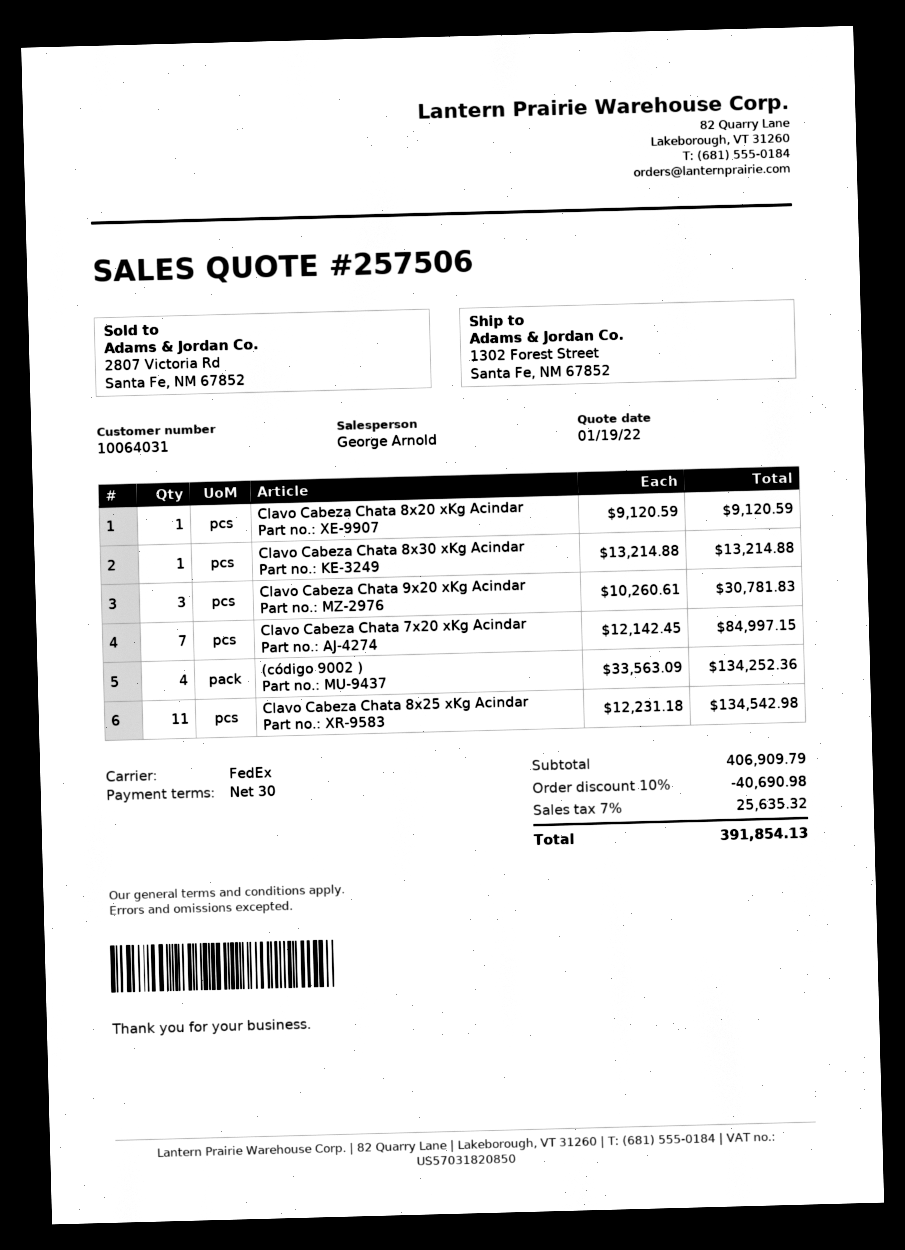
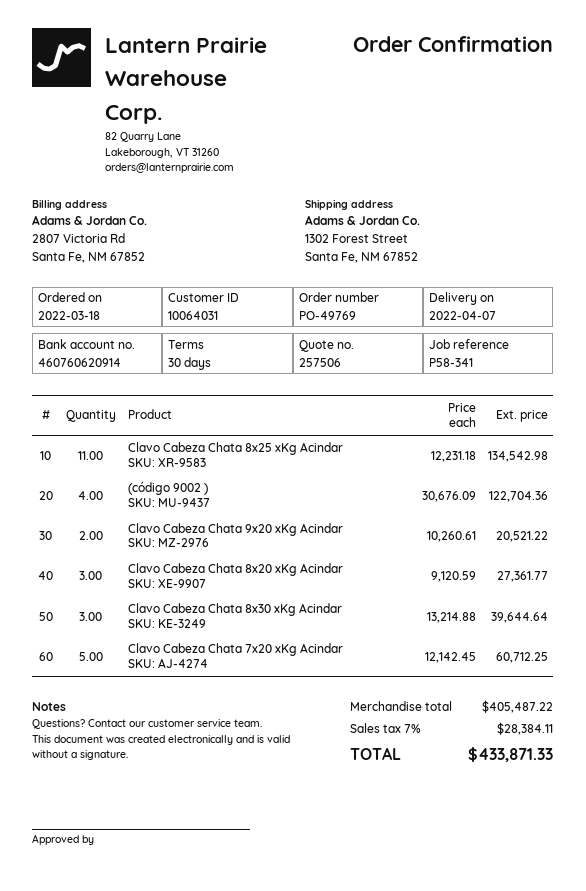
Clavo Cabeza Chata 8x20 xKg Acindar: 1 x 9120.59 = 9120.59 -> 3 x 9120.59 = 27361.77
Clavo Cabeza Chata 8x30 xKg Acindar: 1 x 13214.88 = 13214.88 -> 3 x 13214.88 = 39644.64
Clavo Cabeza Chata 9x20 xKg Acindar: 3 x 10260.61 = 30781.83 -> 2 x 10260.61 = 20521.22
Clavo Cabeza Chata 7x20 xKg Acindar: 7 x 12142.45 = 84997.15 -> 5 x 12142.45 = 60712.25
(código 9002 ): 4 x 33563.09 = 134252.36 -> 4 x 30676.09 = 122704.36
subtotal: 406909.79 -> 405487.22
discount: 10% = 40690.98 -> none
tax: 7% = 25635.32 -> 7% = 28384.11
total: 391854.13 -> 433871.33

